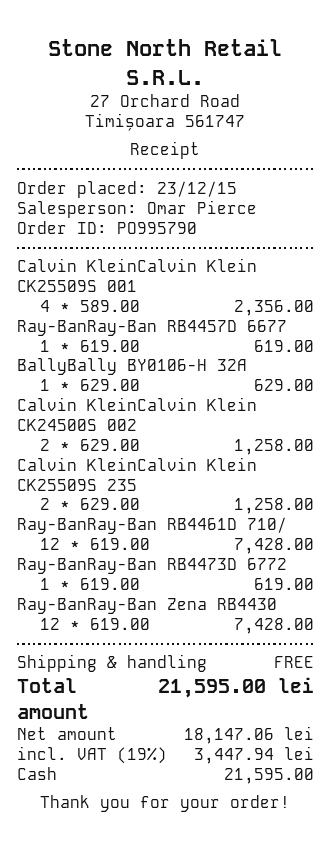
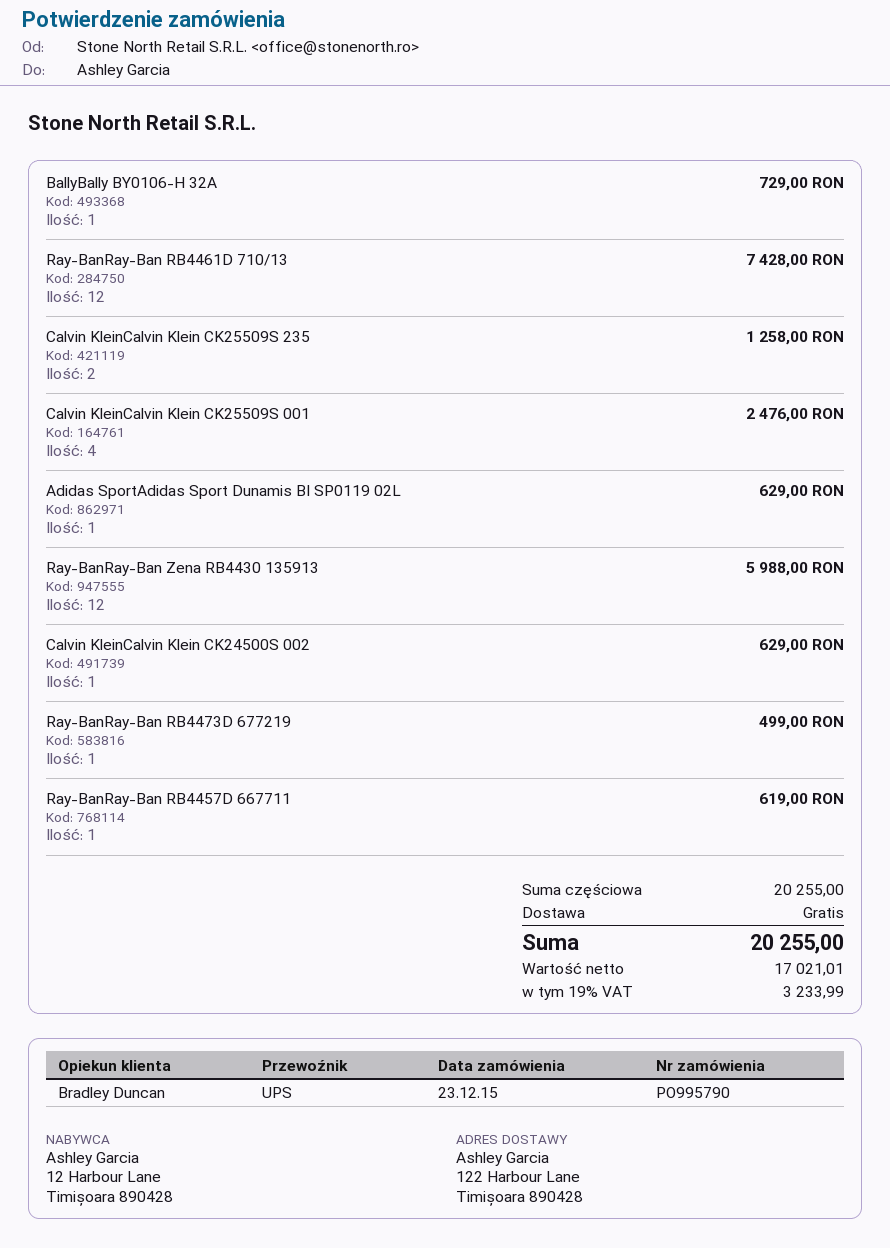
sales rep: Omar Pierce -> Bradley Duncan
Calvin KleinCalvin Klein CK25509S 001: 4 for 2356.00 -> 4 for 2476.00
BallyBally BY0106-H 32A: 1 for 629.00 -> 1 for 729.00
Calvin KleinCalvin Klein CK24500S 002: 2 for 1258.00 -> 1 for 629.00
Ray-BanRay-Ban RB4473D 6772: 1 for 619.00 -> 1 for 499.00
Ray-BanRay-Ban Zena RB4430: 12 for 7428.00 -> 12 for 5988.00
Adidas SportAdidas Sport Dunamis BI SP0119 02L: none -> 1 for 629.00
net: 18147.06 -> 17021.01
tax: 19% = 3447.94 -> 19% = 3233.99
total: 21595.00 -> 20255.00

